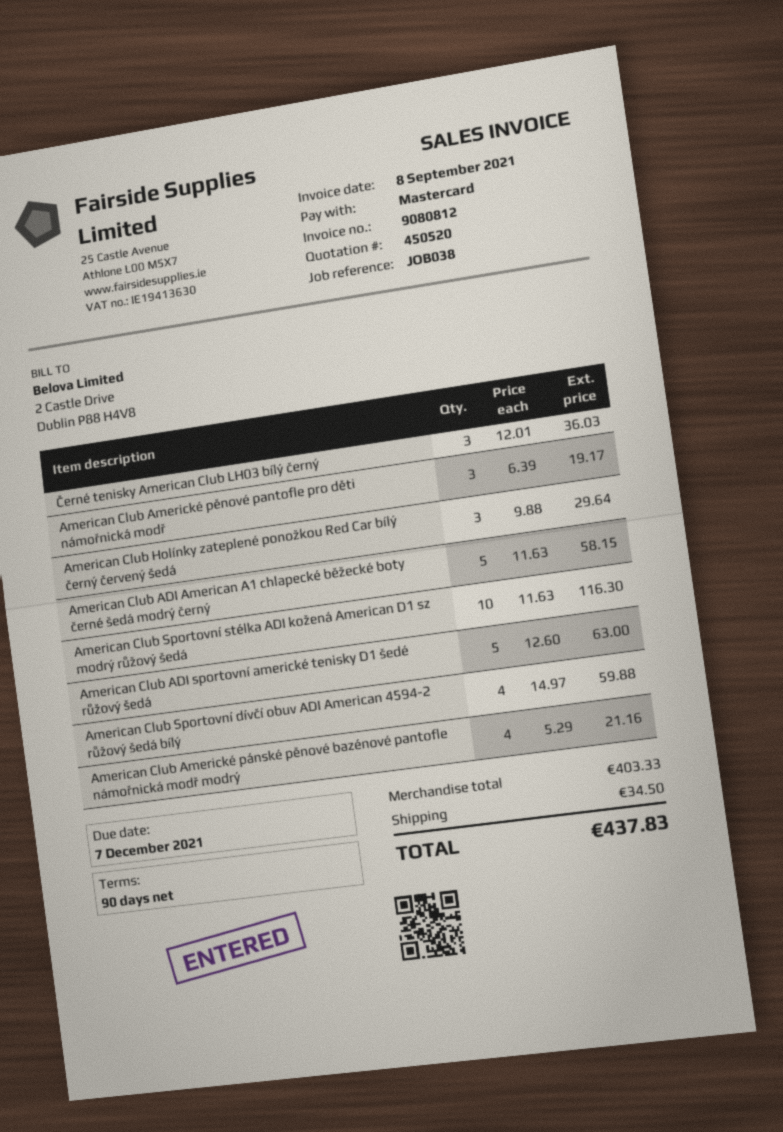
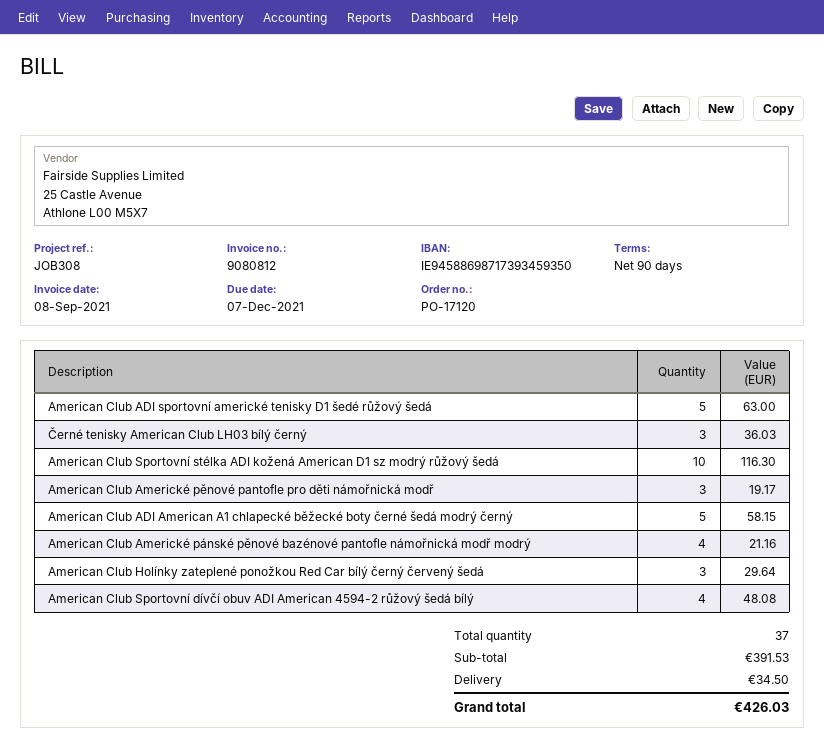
reference: JOB038 -> JOB308
American Club Sportovní dívčí obuv ADI American 4594-2 růžový šedá bílý: 4 for 59.88 -> 4 for 48.08
subtotal: 403.33 -> 391.53
total: 437.83 -> 426.03

